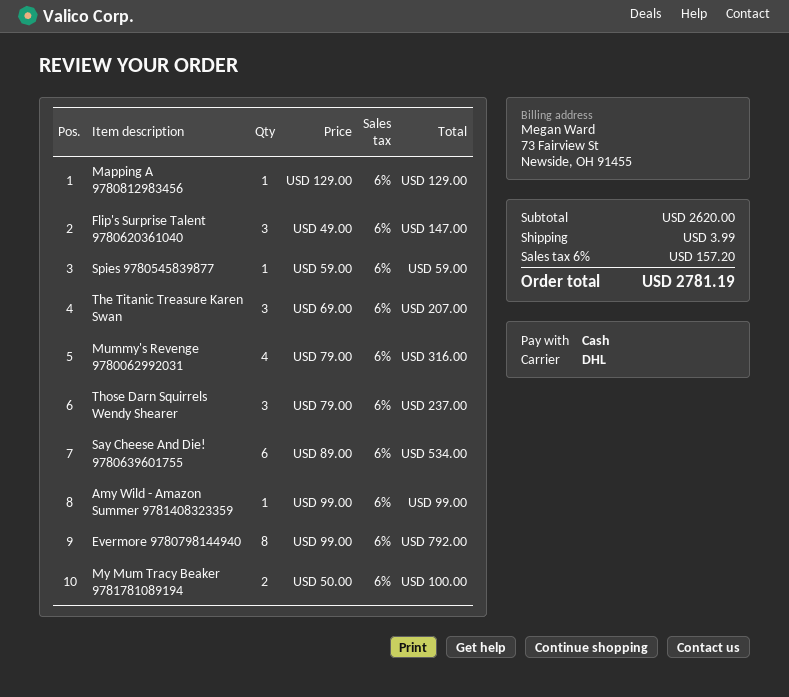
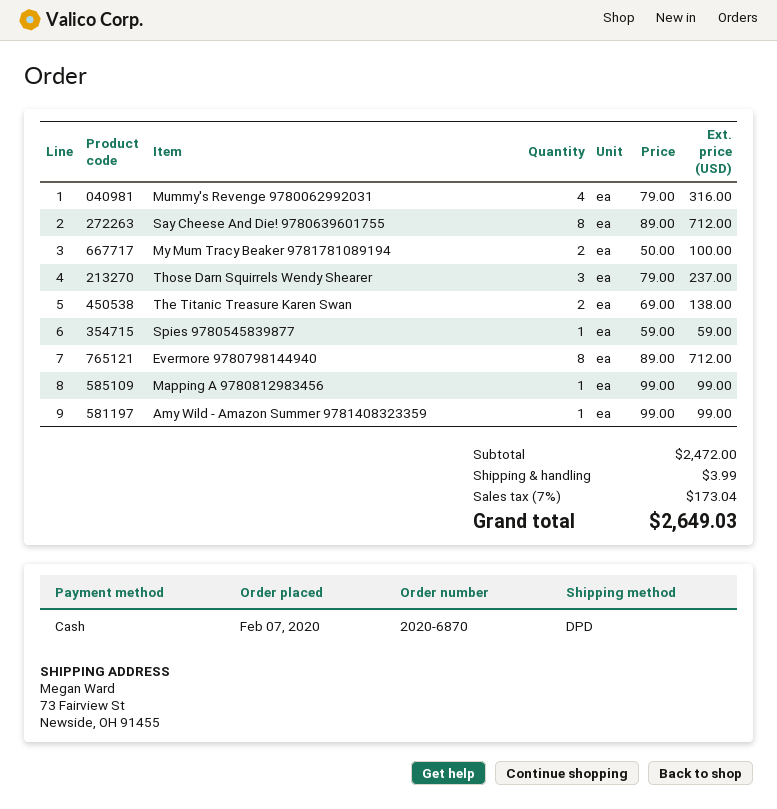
shipping method: DHL -> DPD
Mapping A 9780812983456: 1 x 129.00 = 129.00 -> 1 x 99.00 = 99.00
Flip's Surprise Talent 9780620361040: 3 x 49.00 = 147.00 -> none
The Titanic Treasure Karen Swan: 3 x 69.00 = 207.00 -> 2 x 69.00 = 138.00
Say Cheese And Die! 9780639601755: 6 x 89.00 = 534.00 -> 8 x 89.00 = 712.00
Evermore 9780798144940: 8 x 99.00 = 792.00 -> 8 x 89.00 = 712.00
subtotal: 2620.00 -> 2472.00
tax: 6% = 157.20 -> 7% = 173.04
total: 2781.19 -> 2649.03

